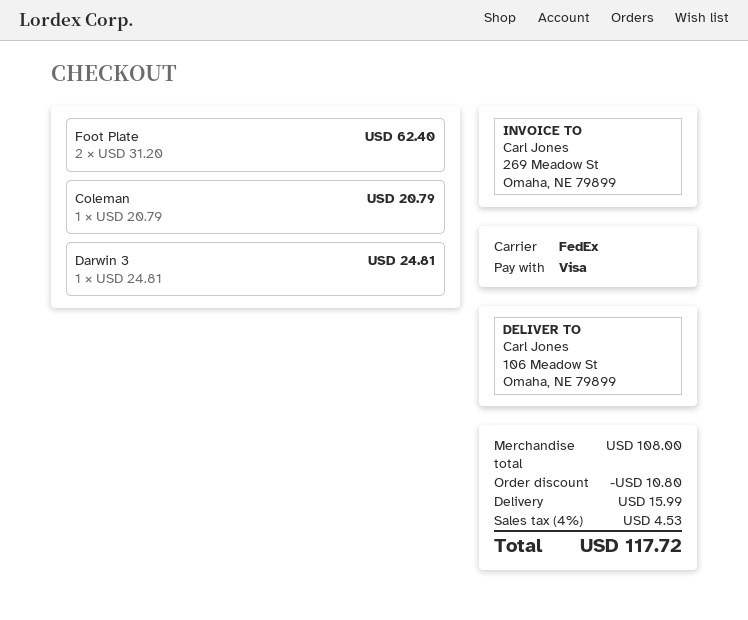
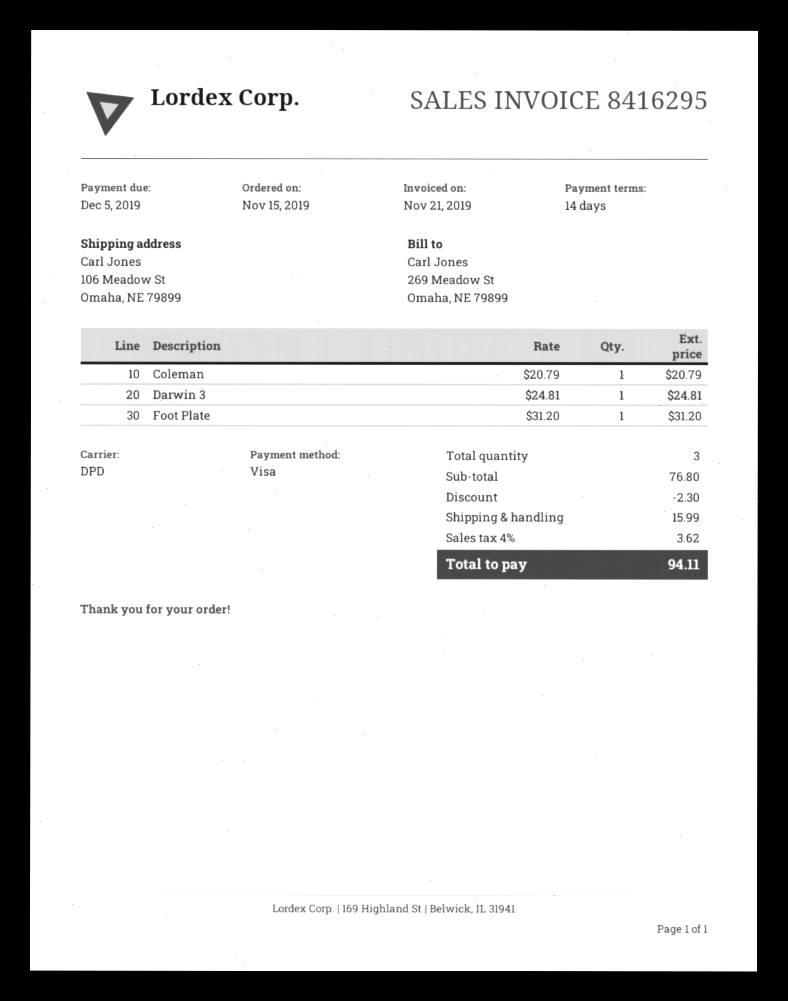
shipping method: FedEx -> DPD
Foot Plate: 2 x 31.20 = 62.40 -> 1 x 31.20 = 31.20
subtotal: 108.00 -> 76.80
discount: 10.80 -> 2.30
tax: 4% = 4.53 -> 4% = 3.62
total: 117.72 -> 94.11

